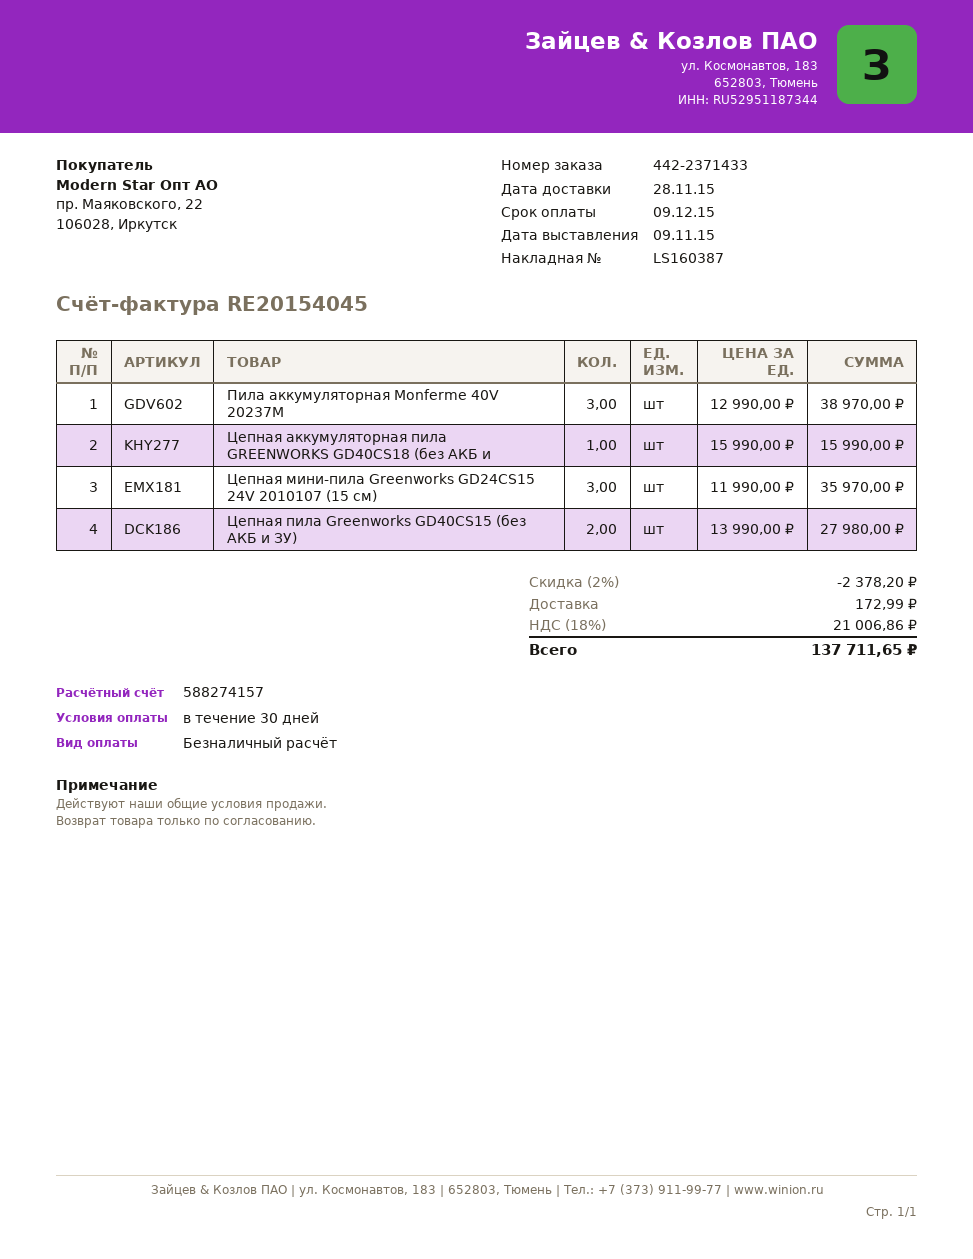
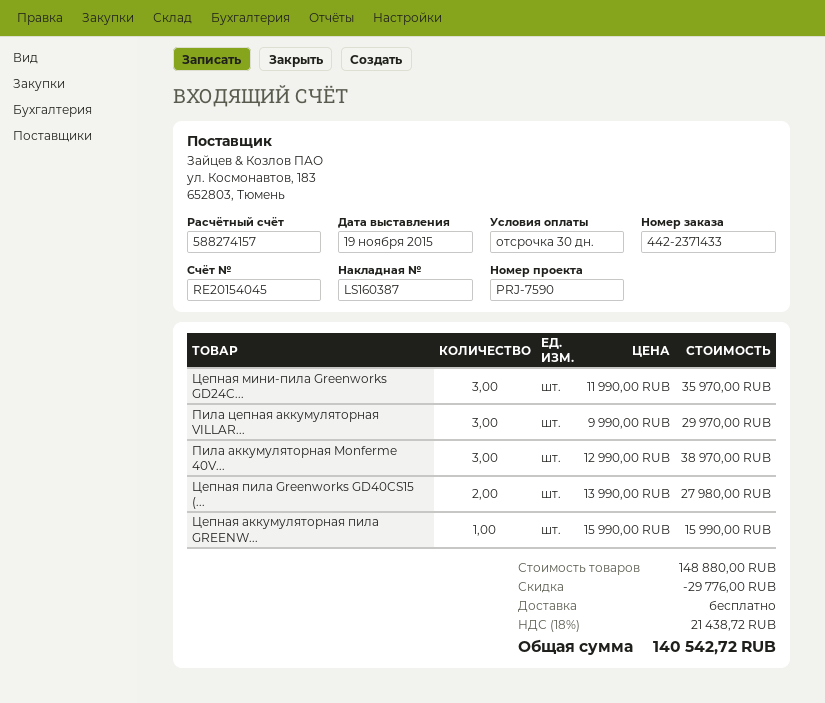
invoice date: 2015-11-09 -> 2015-11-19
Пила цепная аккумуляторная VILLAR...: none -> 3 x 9990.00 = 29970.00
discount: 2378.20 -> 29776.00
shipping: 172.99 -> 0.00
tax: 18% = 21006.86 -> 18% = 21438.72
total: 137711.65 -> 140542.72

